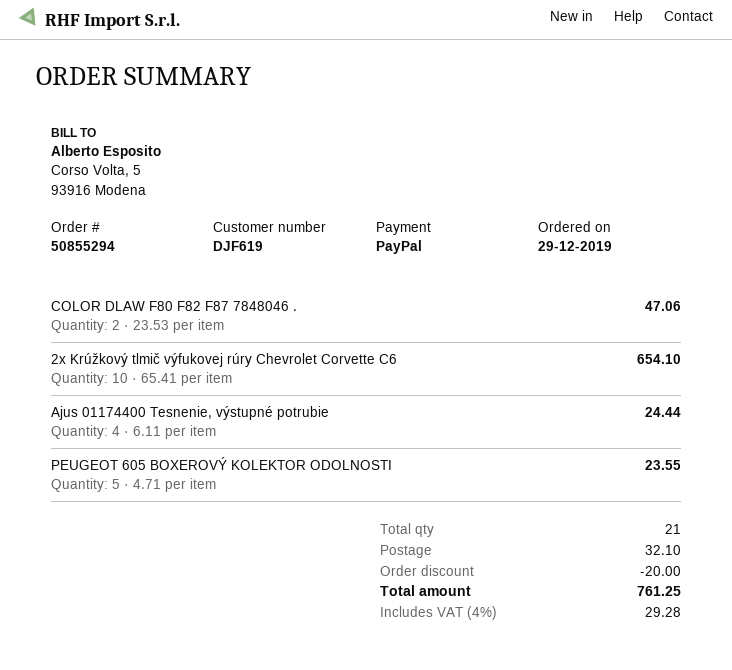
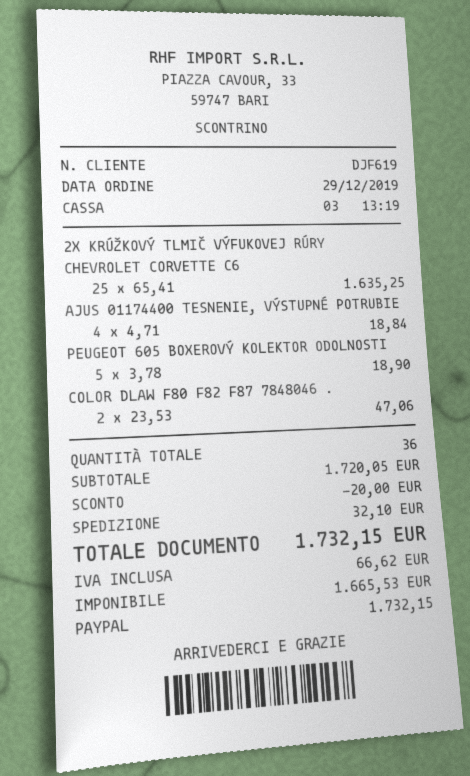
2x Krúžkový tlmič výfukovej rúry Chevrolet Corvette C6: 10 x 65.41 = 654.10 -> 25 x 65.41 = 1635.25
Ajus 01174400 Tesnenie, výstupné potrubie: 4 x 6.11 = 24.44 -> 4 x 4.71 = 18.84
PEUGEOT 605 BOXEROVÝ KOLEKTOR ODOLNOSTI: 5 x 4.71 = 23.55 -> 5 x 3.78 = 18.90
total quantity: 21 -> 36
tax: 29.28 -> 66.62
total: 761.25 -> 1732.15

